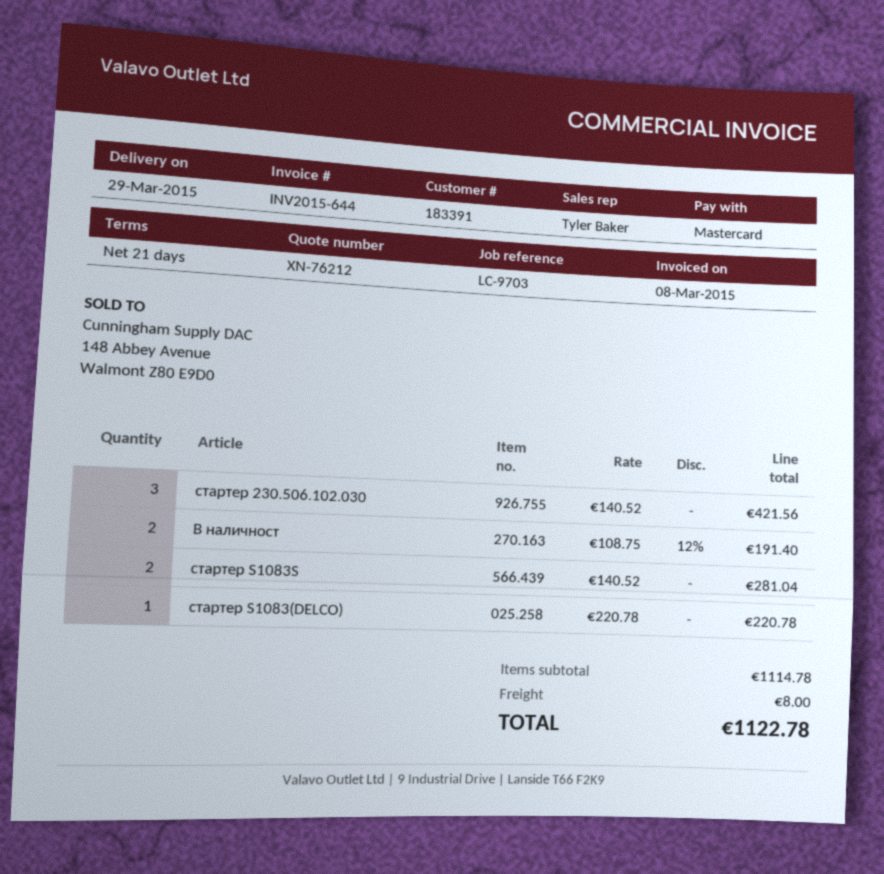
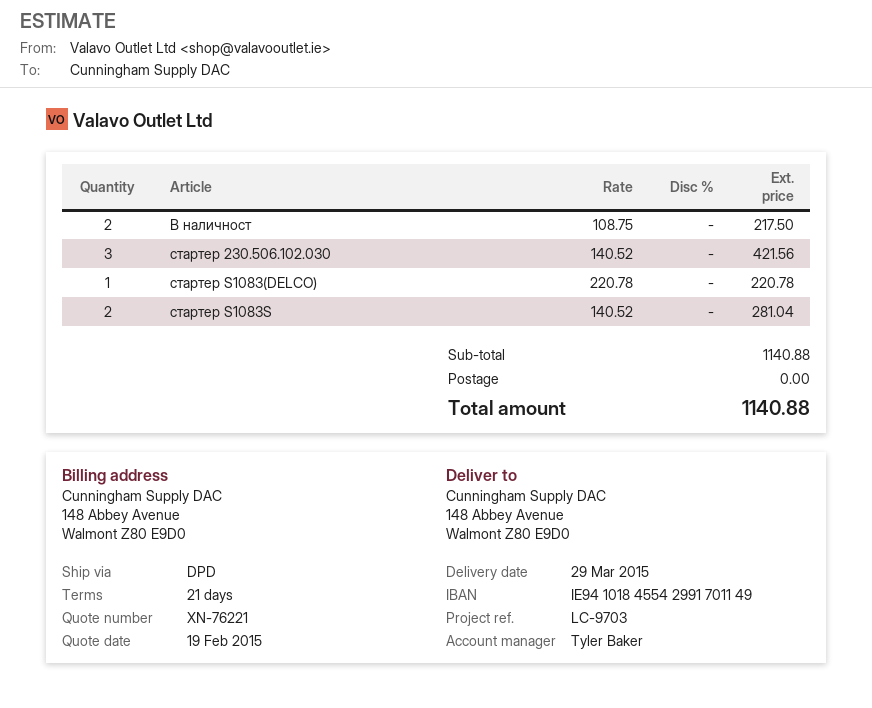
quote number: XN-76212 -> XN-76221
В наличност: 2 x 108.75 - 12% = 191.40 -> 2 x 108.75 = 217.50
subtotal: 1114.78 -> 1140.88
shipping: 8.00 -> 0.00
total: 1122.78 -> 1140.88

